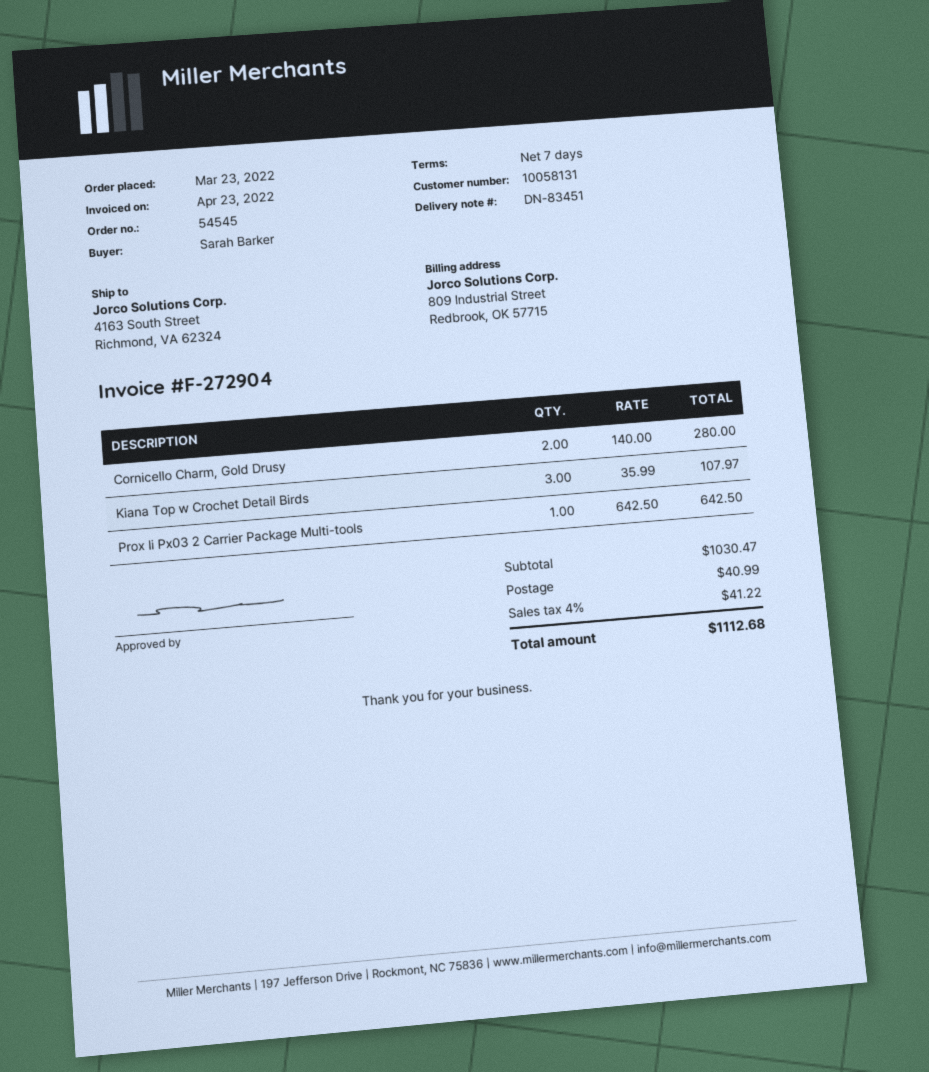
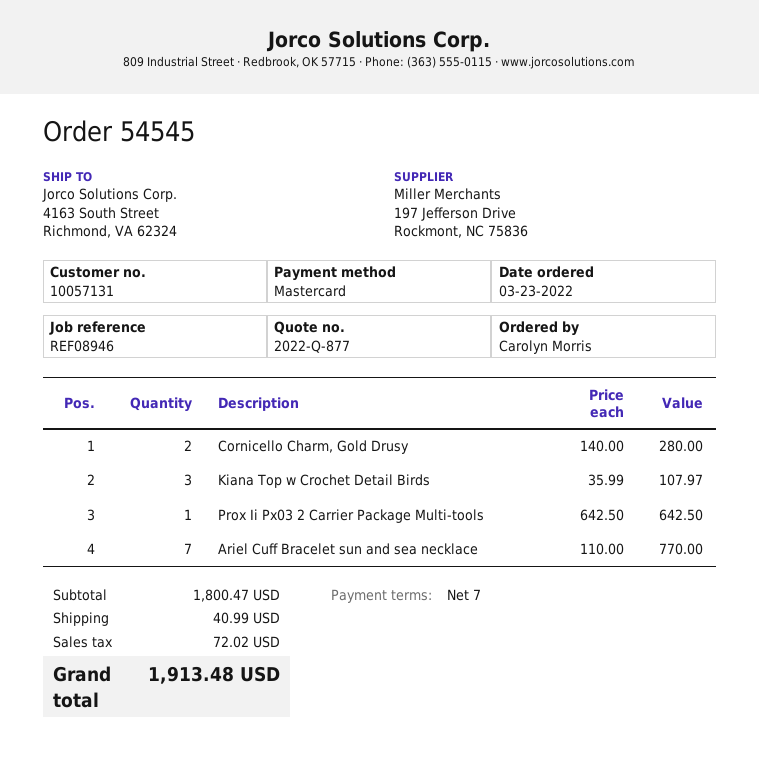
customer number: 10058131 -> 10057131
ordered by: Sarah Barker -> Carolyn Morris
Ariel Cuff Bracelet sun and sea necklace: none -> 7 x 110.00 = 770.00
subtotal: 1030.47 -> 1800.47
tax: 41.22 -> 72.02
total: 1112.68 -> 1913.48

